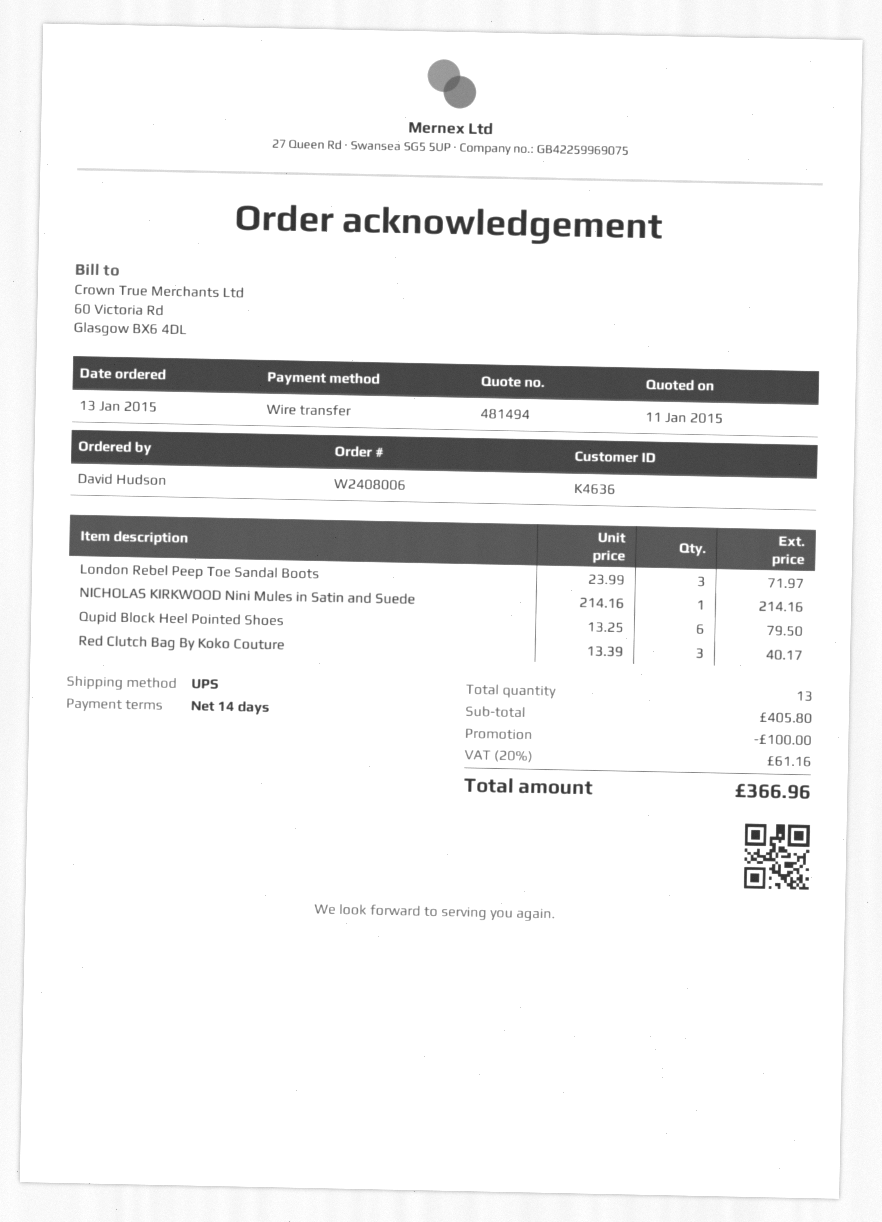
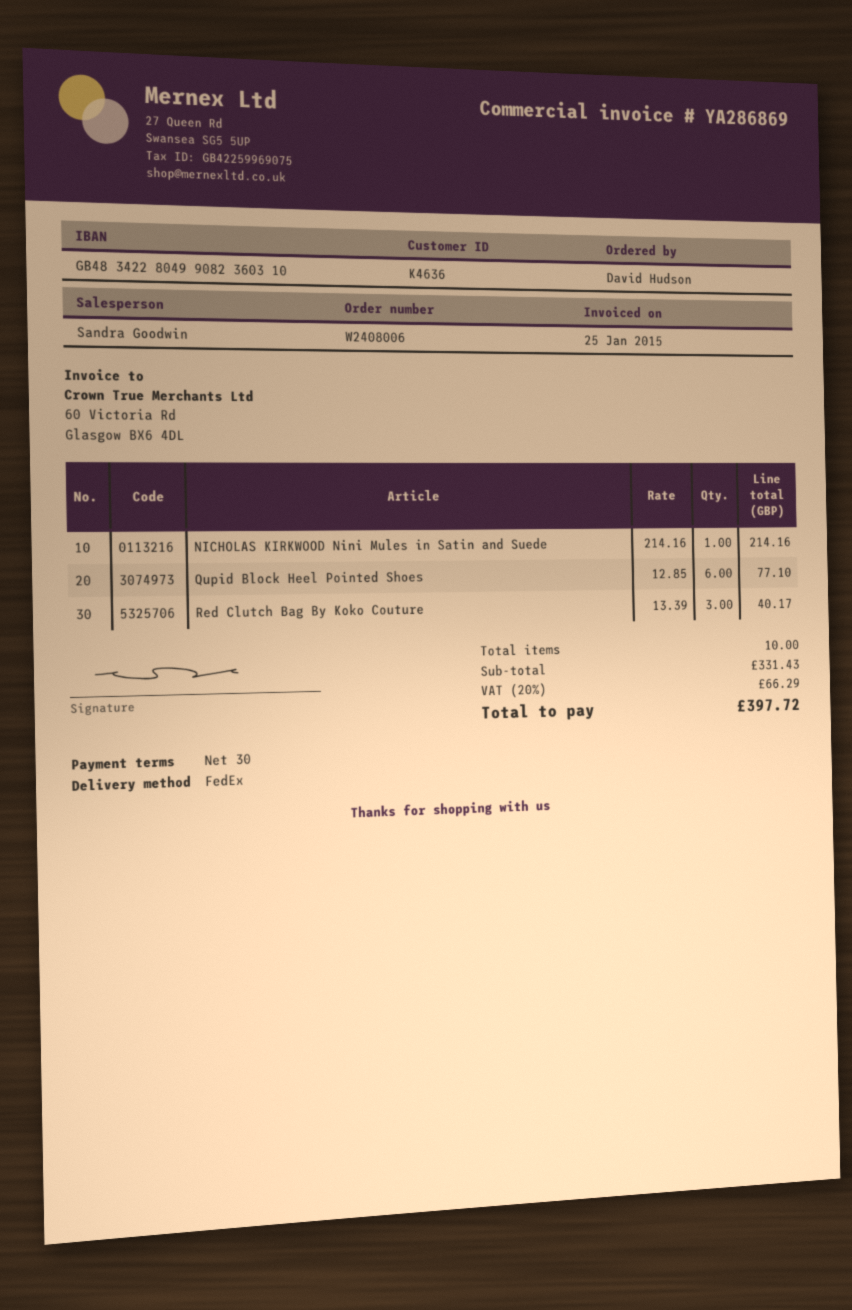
payment terms: 14 days -> 30 days
shipping method: UPS -> FedEx
London Rebel Peep Toe Sandal Boots: 3 x 23.99 = 71.97 -> none
Qupid Block Heel Pointed Shoes: 6 x 13.25 = 79.50 -> 6 x 12.85 = 77.10
total quantity: 13 -> 10
subtotal: 405.80 -> 331.43
discount: 100.00 -> none
tax: 20% = 61.16 -> 20% = 66.29
total: 366.96 -> 397.72

